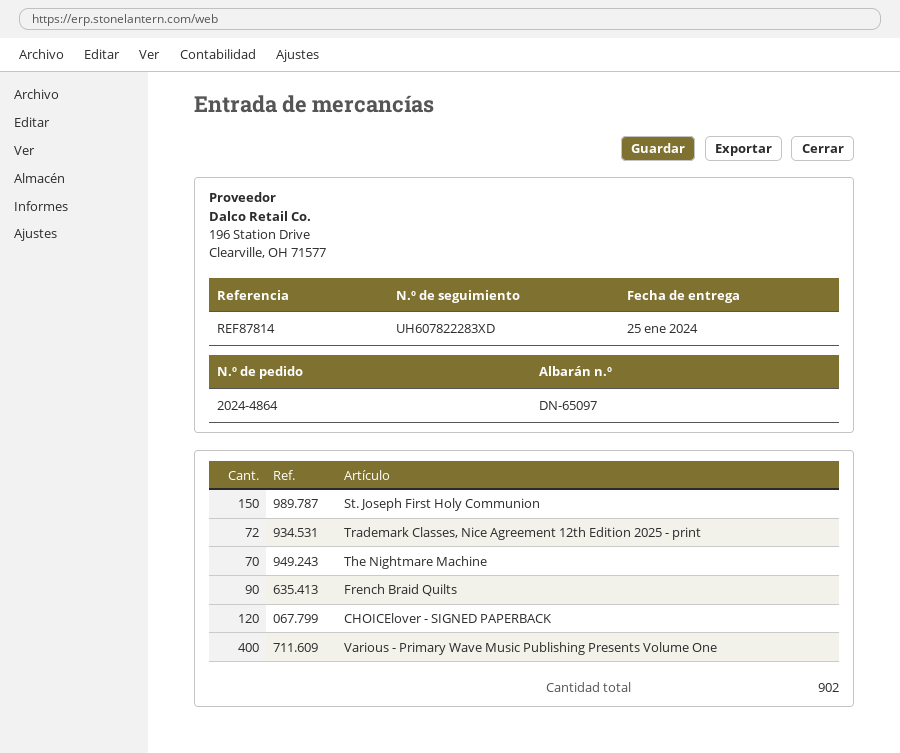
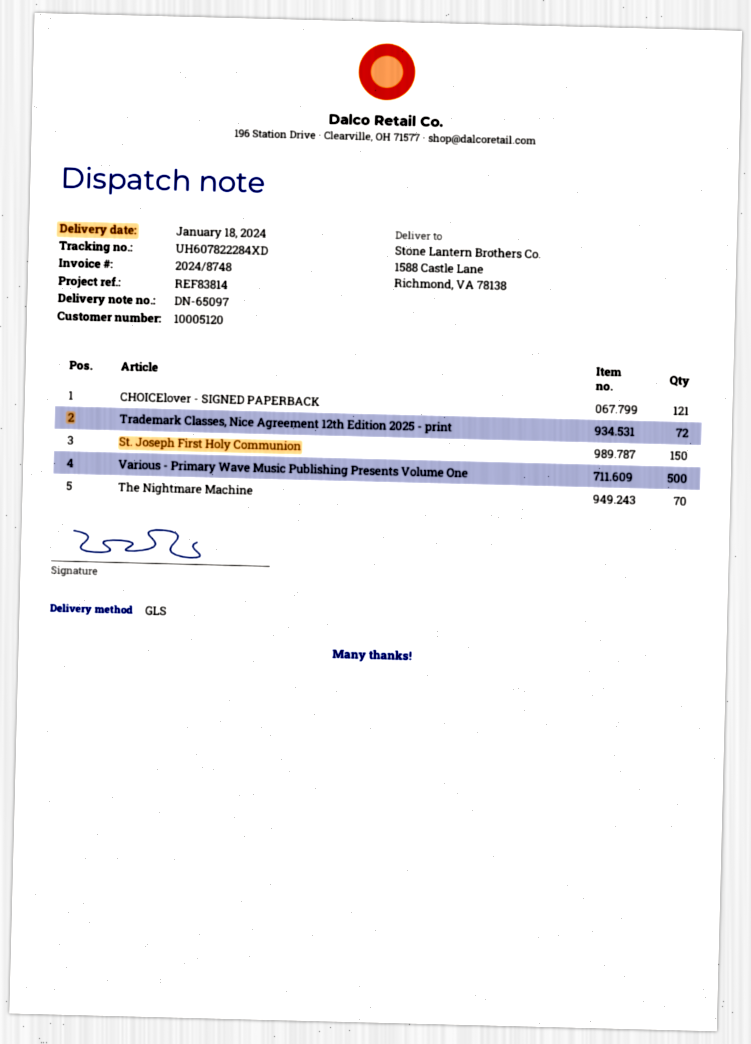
delivery date: 2024-01-25 -> 2024-01-18
reference: REF87814 -> REF83814
tracking number: UH607822283XD -> UH607822284XD
French Braid Quilts: 90 -> none
CHOICElover - SIGNED PAPERBACK: 120 -> 121
Various - Primary Wave Music Publishing Presents Volume One: 400 -> 500

